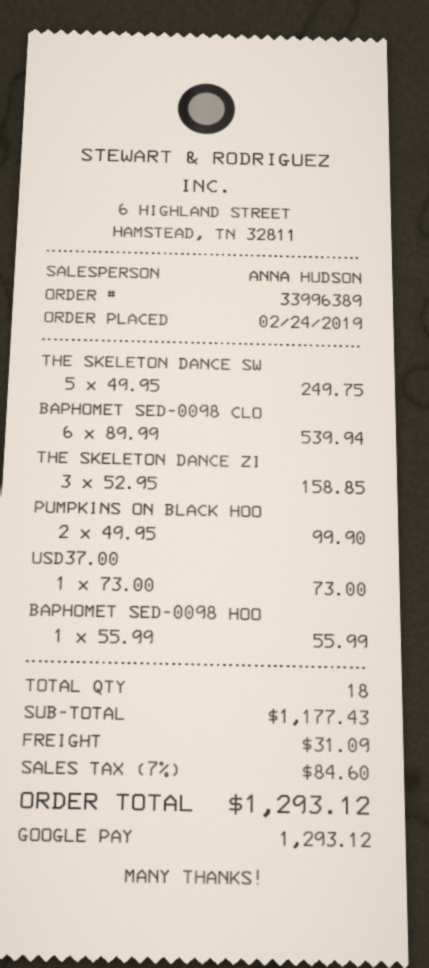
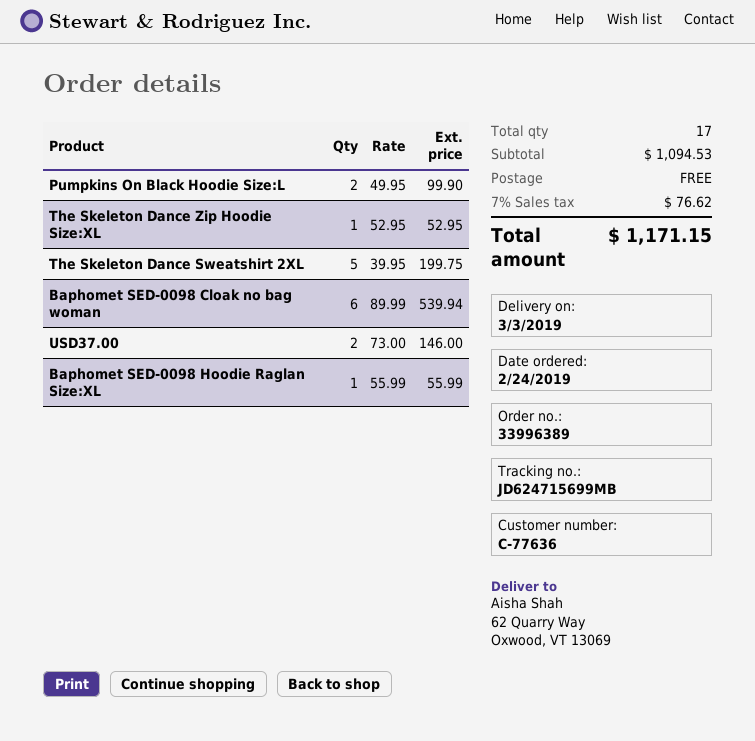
THE SKELETON DANCE SW: 5 x 49.95 = 249.75 -> 5 x 39.95 = 199.75
THE SKELETON DANCE ZI: 3 x 52.95 = 158.85 -> 1 x 52.95 = 52.95
USD37.00: 1 x 73.00 = 73.00 -> 2 x 73.00 = 146.00
total quantity: 18 -> 17
subtotal: 1177.43 -> 1094.53
shipping: 31.09 -> 0.00
tax: 7% = 84.60 -> 7% = 76.62
total: 1293.12 -> 1171.15

